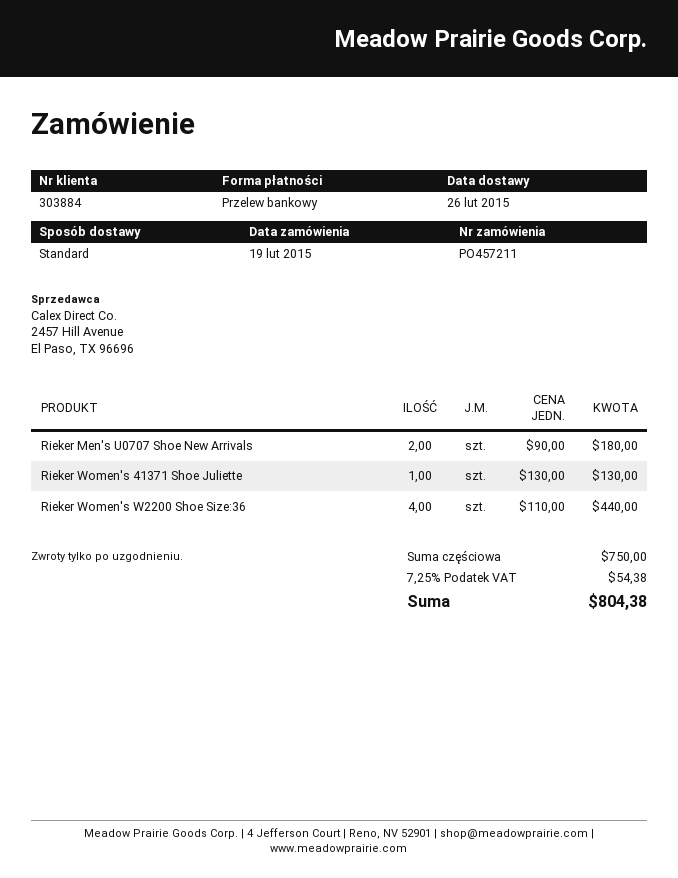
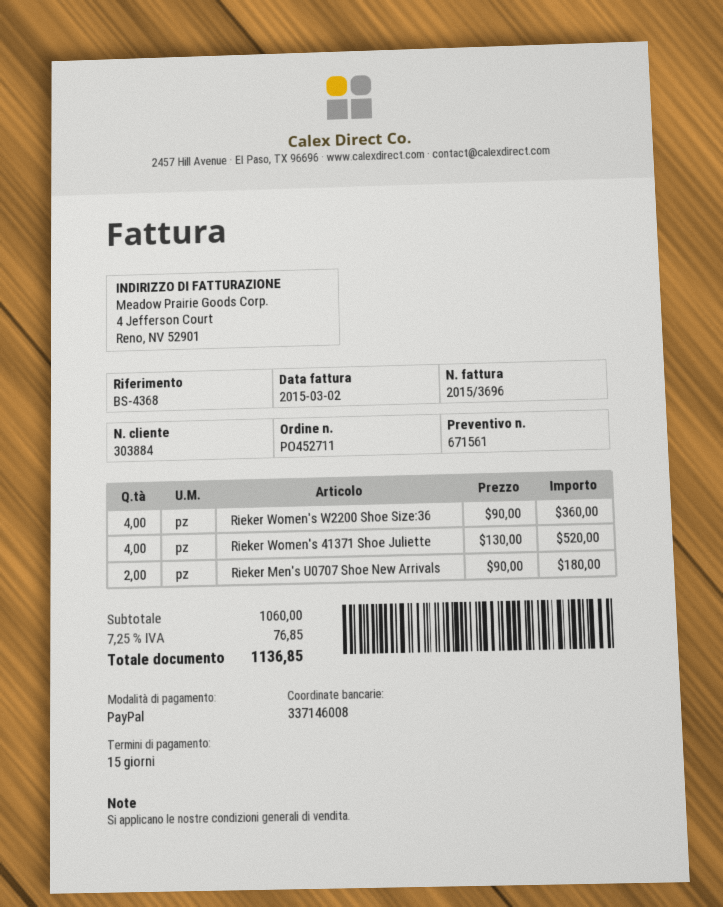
order number: PO457211 -> PO452711
payment method: bank transfer -> PayPal
Rieker Women's 41371 Shoe Juliette: 1 x 130.00 = 130.00 -> 4 x 130.00 = 520.00
Rieker Women's W2200 Shoe Size:36: 4 x 110.00 = 440.00 -> 4 x 90.00 = 360.00
subtotal: 750.00 -> 1060.00
tax: 7.25% = 54.38 -> 7.25% = 76.85
total: 804.38 -> 1136.85

